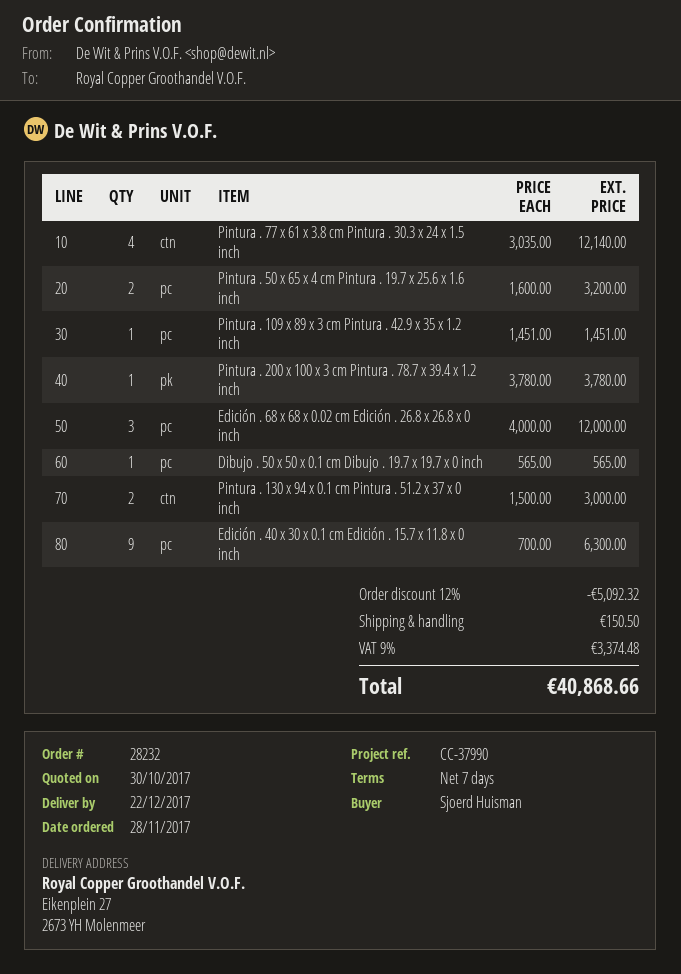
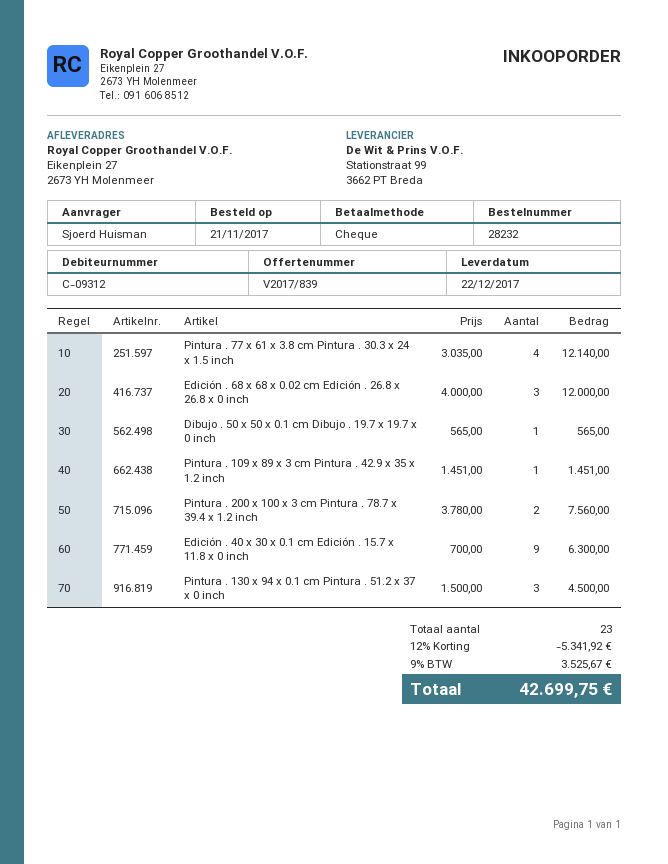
order date: 2017-11-28 -> 2017-11-21
Pintura . 50 x 65 x 4 cm Pintura . 19.7 x 25.6 x 1.6 inch: 2 x 1600.00 = 3200.00 -> none
Pintura . 200 x 100 x 3 cm Pintura . 78.7 x 39.4 x 1.2 inch: 1 x 3780.00 = 3780.00 -> 2 x 3780.00 = 7560.00
Pintura . 130 x 94 x 0.1 cm Pintura . 51.2 x 37 x 0 inch: 2 x 1500.00 = 3000.00 -> 3 x 1500.00 = 4500.00
discount: 12% = 5092.32 -> 12% = 5341.92
shipping: 150.50 -> none
tax: 9% = 3374.48 -> 9% = 3525.67
total: 40868.66 -> 42699.75

